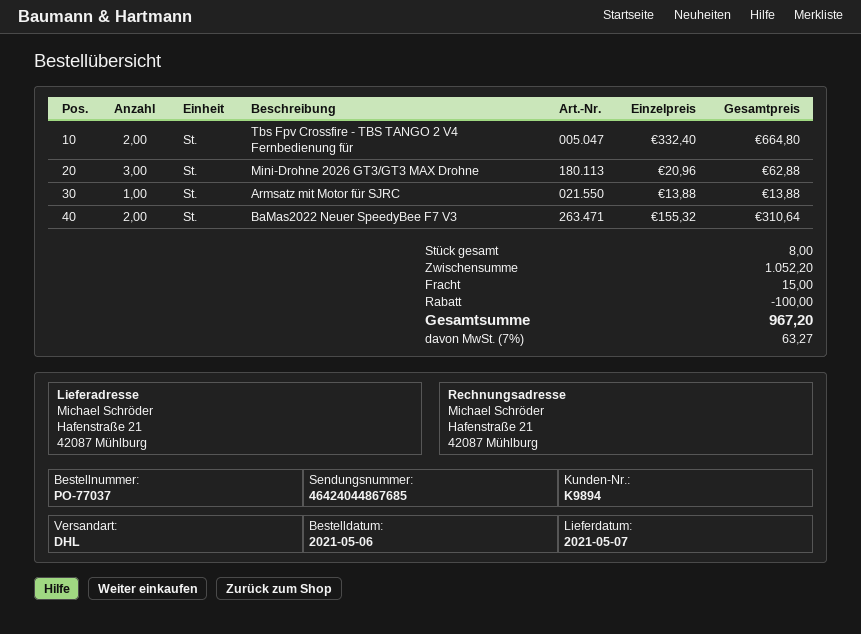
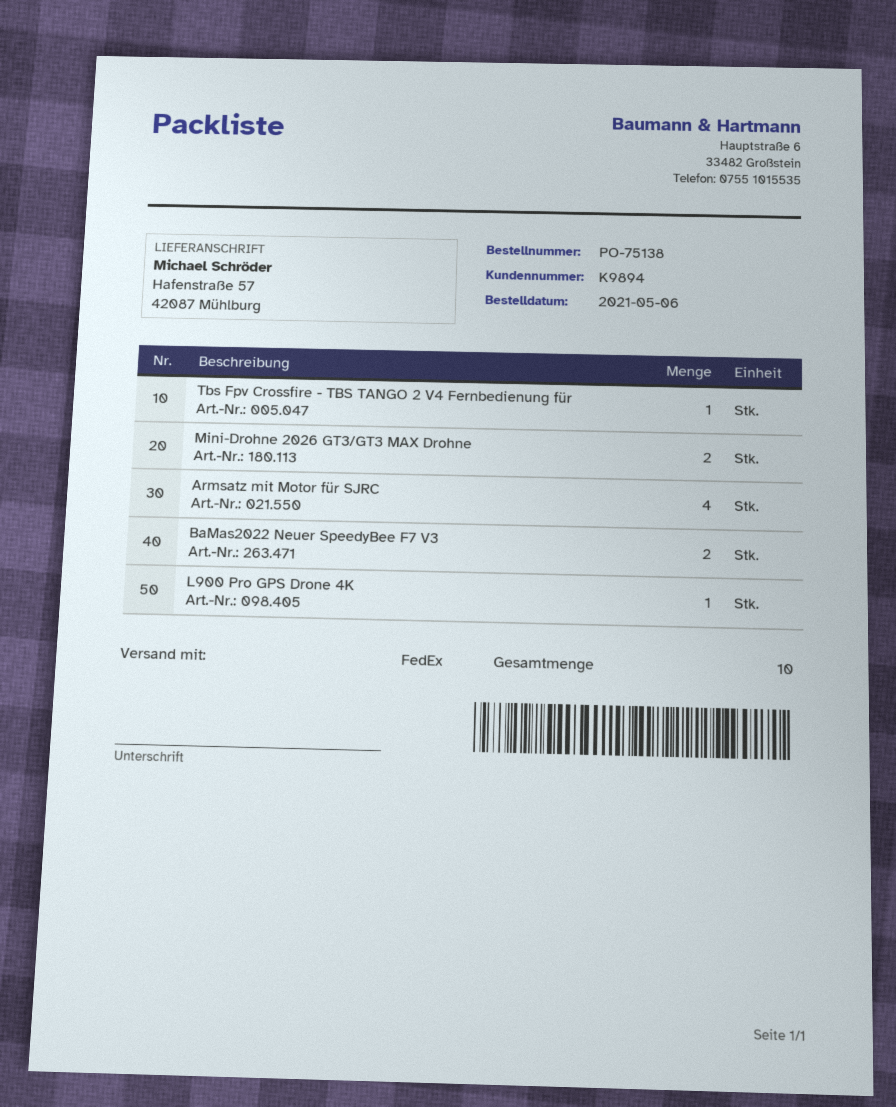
order number: PO-77037 -> PO-75138
shipping method: DHL -> FedEx
ship to: Hafenstraße 21, 42087 Mühlburg -> Hafenstraße 57, 42087 Mühlburg
Tbs Fpv Crossfire - TBS TANGO 2 V4 Fernbedienung für: 2 -> 1
Mini-Drohne 2026 GT3/GT3 MAX Drohne: 3 -> 2
Armsatz mit Motor für SJRC: 1 -> 4
L900 Pro GPS Drone 4K: none -> 1
total quantity: 8 -> 10

